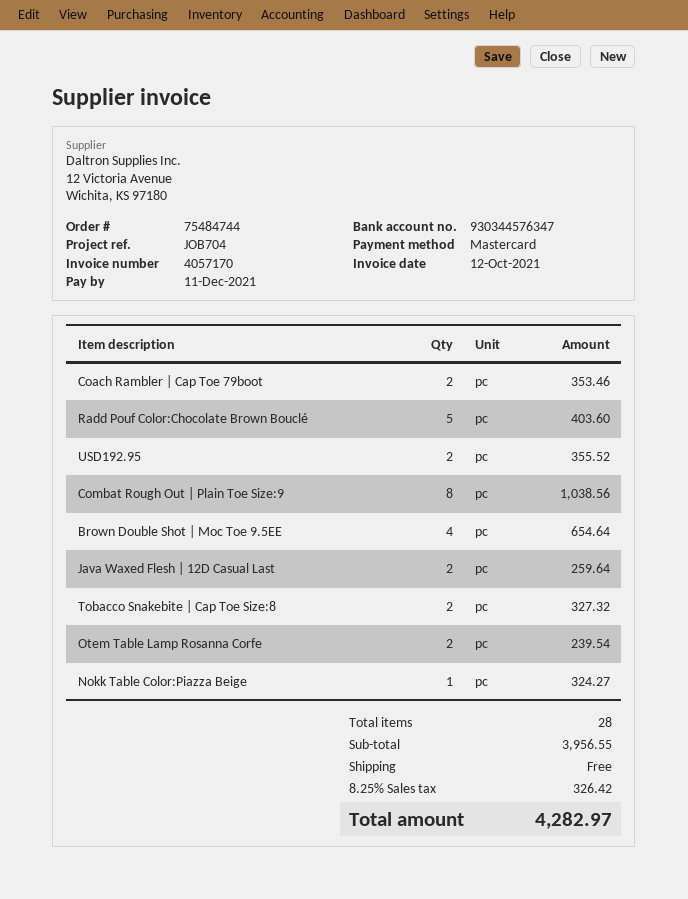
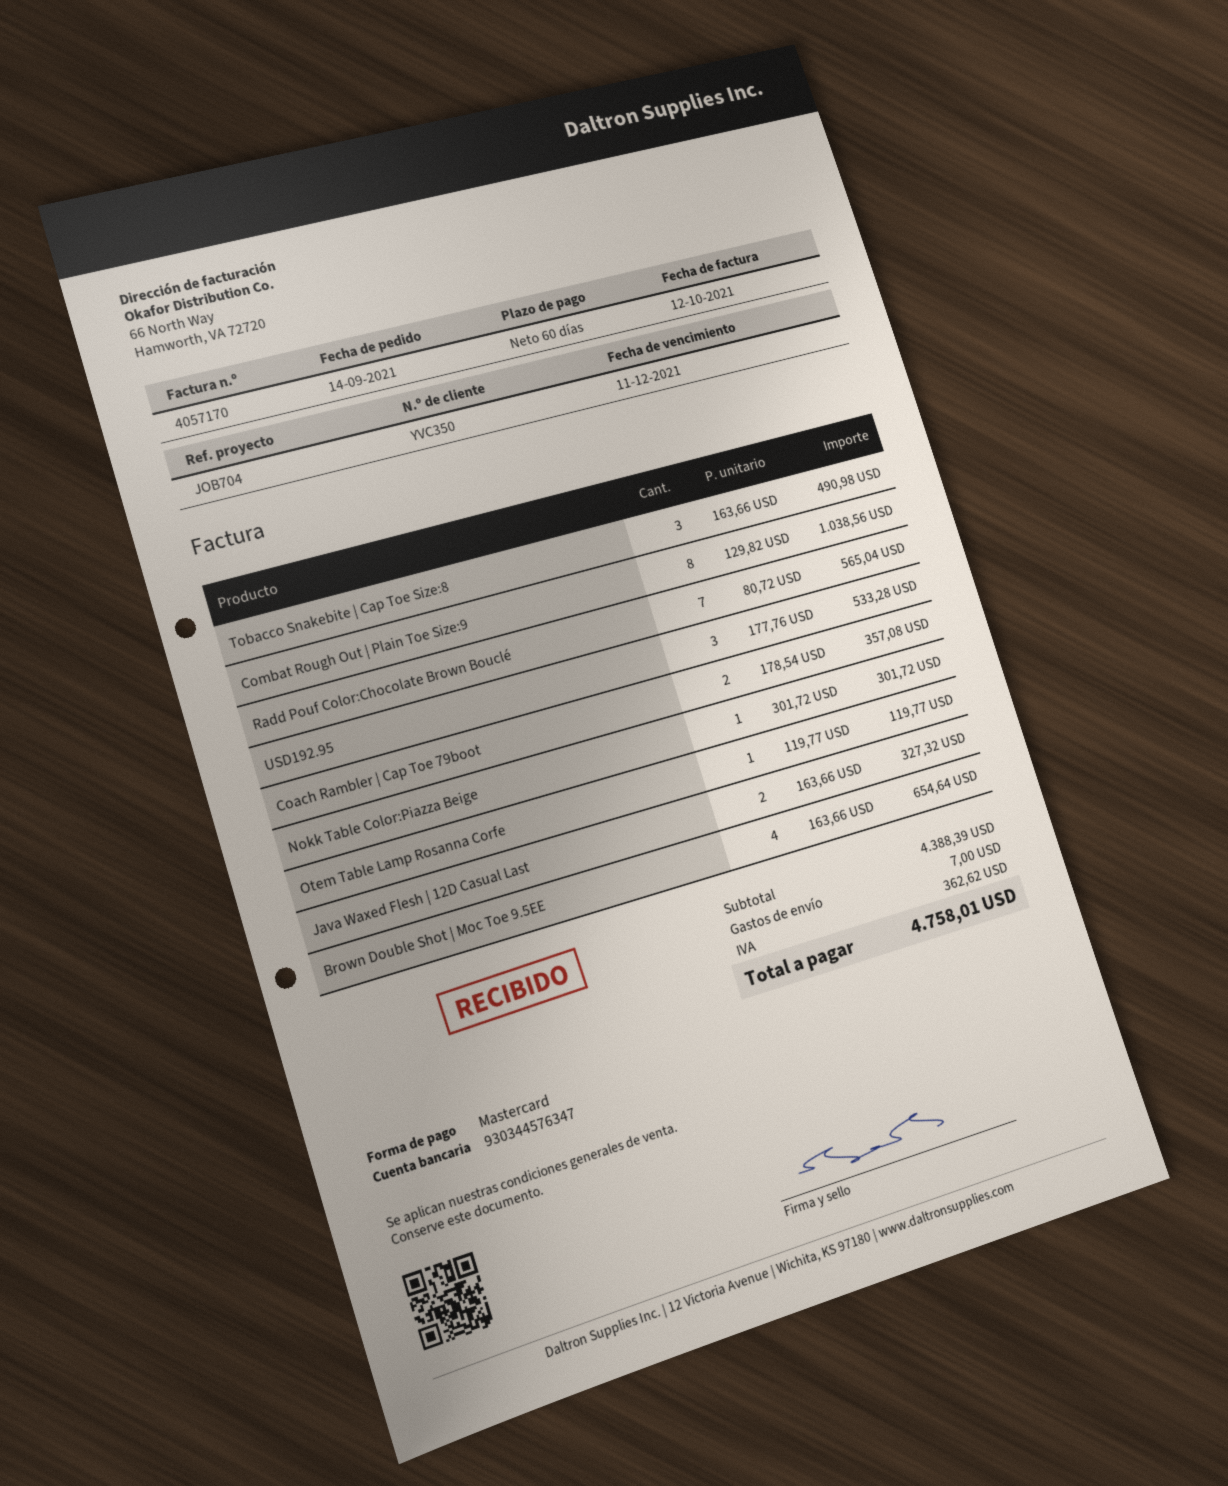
Coach Rambler | Cap Toe 79boot: 2 for 353.46 -> 2 for 357.08
Radd Pouf Color:Chocolate Brown Bouclé: 5 for 403.60 -> 7 for 565.04
USD192.95: 2 for 355.52 -> 3 for 533.28
Java Waxed Flesh | 12D Casual Last: 2 for 259.64 -> 2 for 327.32
Tobacco Snakebite | Cap Toe Size:8: 2 for 327.32 -> 3 for 490.98
Otem Table Lamp Rosanna Corfe: 2 for 239.54 -> 1 for 119.77
Nokk Table Color:Piazza Beige: 1 for 324.27 -> 1 for 301.72
subtotal: 3956.55 -> 4388.39
shipping: 0.00 -> 7.00
tax: 326.42 -> 362.62
total: 4282.97 -> 4758.01

